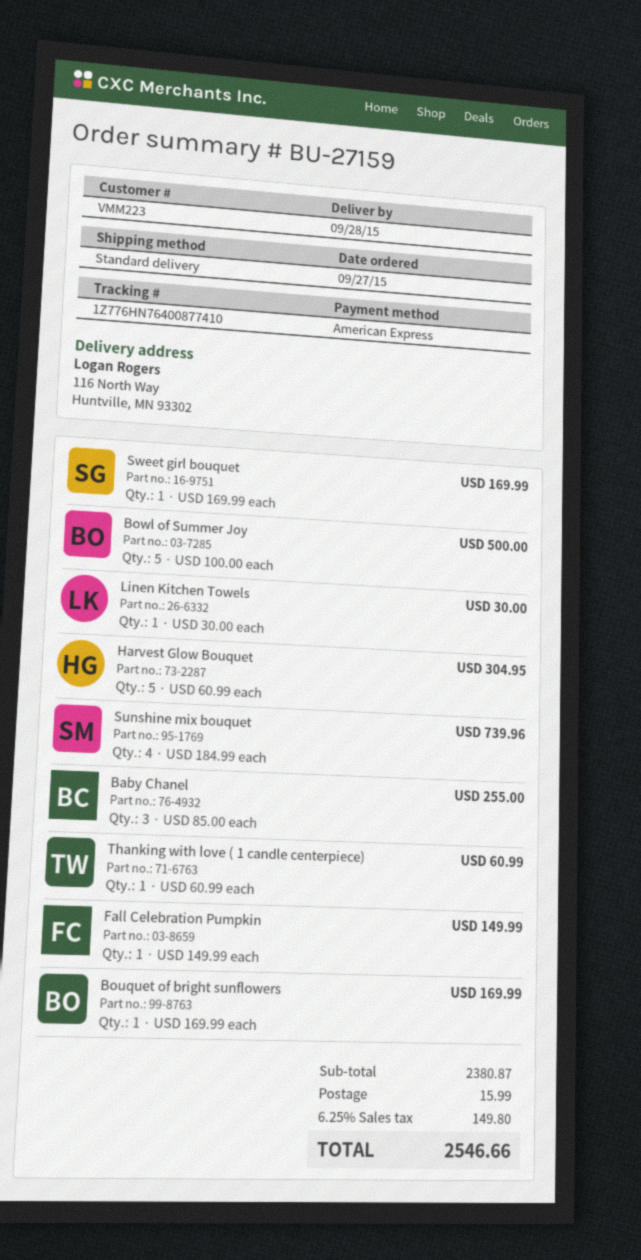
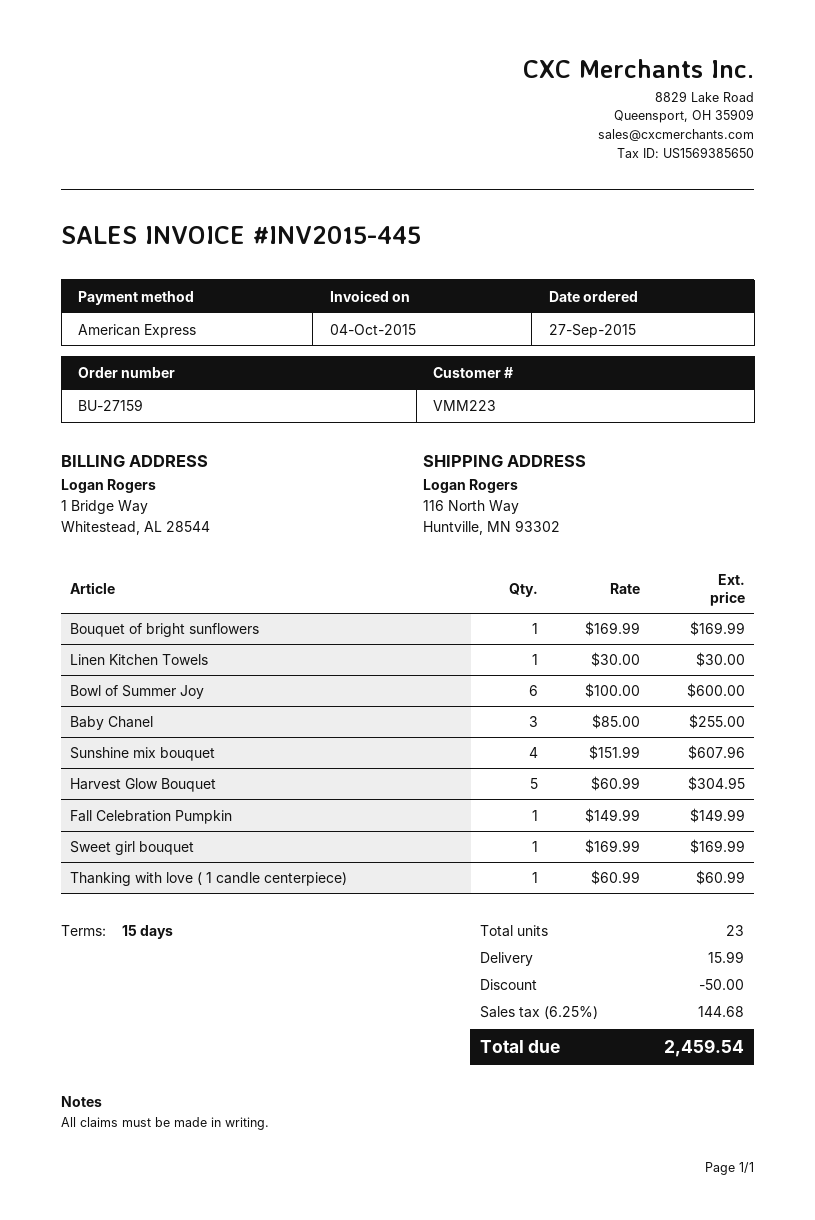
Bowl of Summer Joy: 5 x 100.00 = 500.00 -> 6 x 100.00 = 600.00
Sunshine mix bouquet: 4 x 184.99 = 739.96 -> 4 x 151.99 = 607.96
discount: none -> 50.00
tax: 6.25% = 149.80 -> 6.25% = 144.68
total: 2546.66 -> 2459.54

